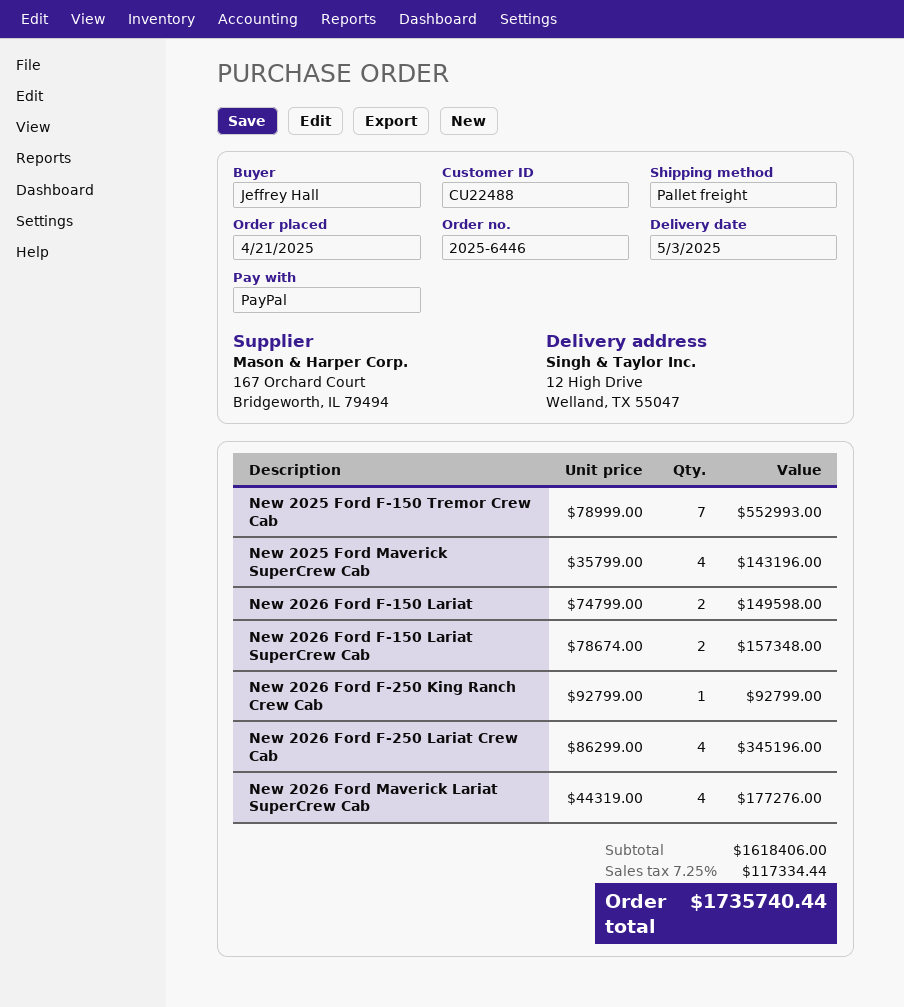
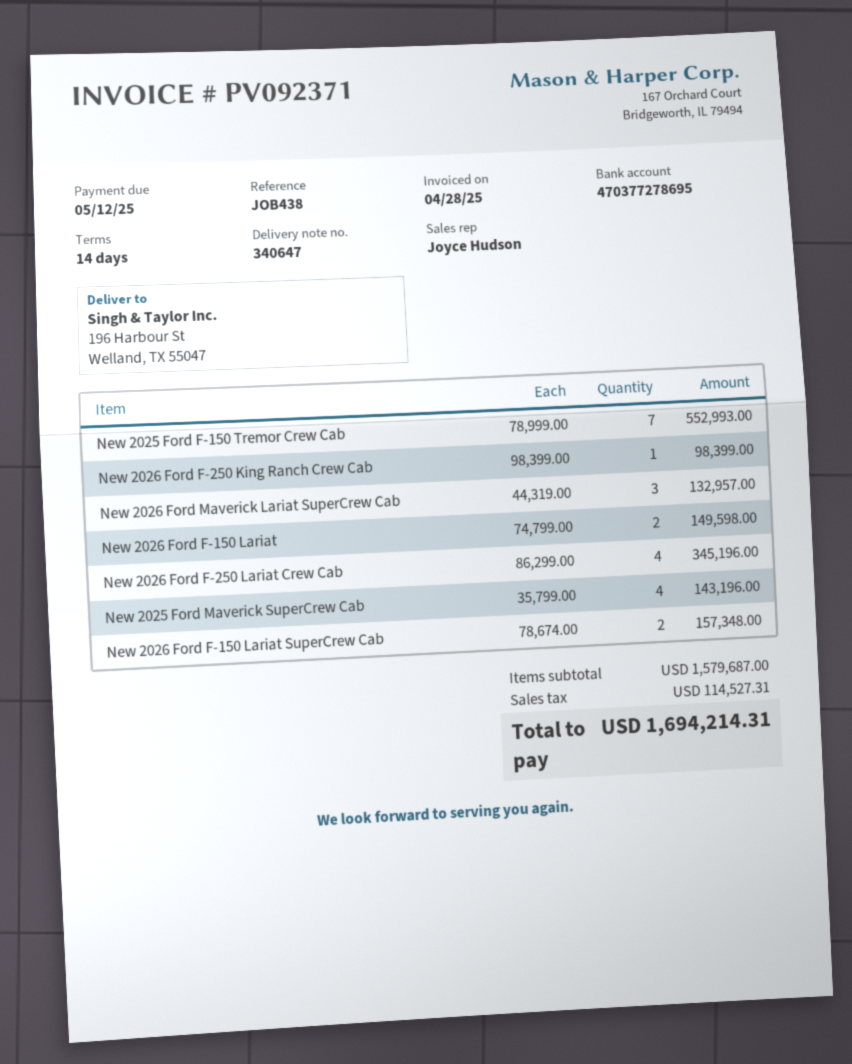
ship to: 12 High Drive, Welland, TX 55047 -> 196 Harbour St, Welland, TX 55047
New 2026 Ford F-250 King Ranch Crew Cab: 1 x 92799.00 = 92799.00 -> 1 x 98399.00 = 98399.00
New 2026 Ford Maverick Lariat SuperCrew Cab: 4 x 44319.00 = 177276.00 -> 3 x 44319.00 = 132957.00
subtotal: 1618406.00 -> 1579687.00
tax: 117334.44 -> 114527.31
total: 1735740.44 -> 1694214.31

